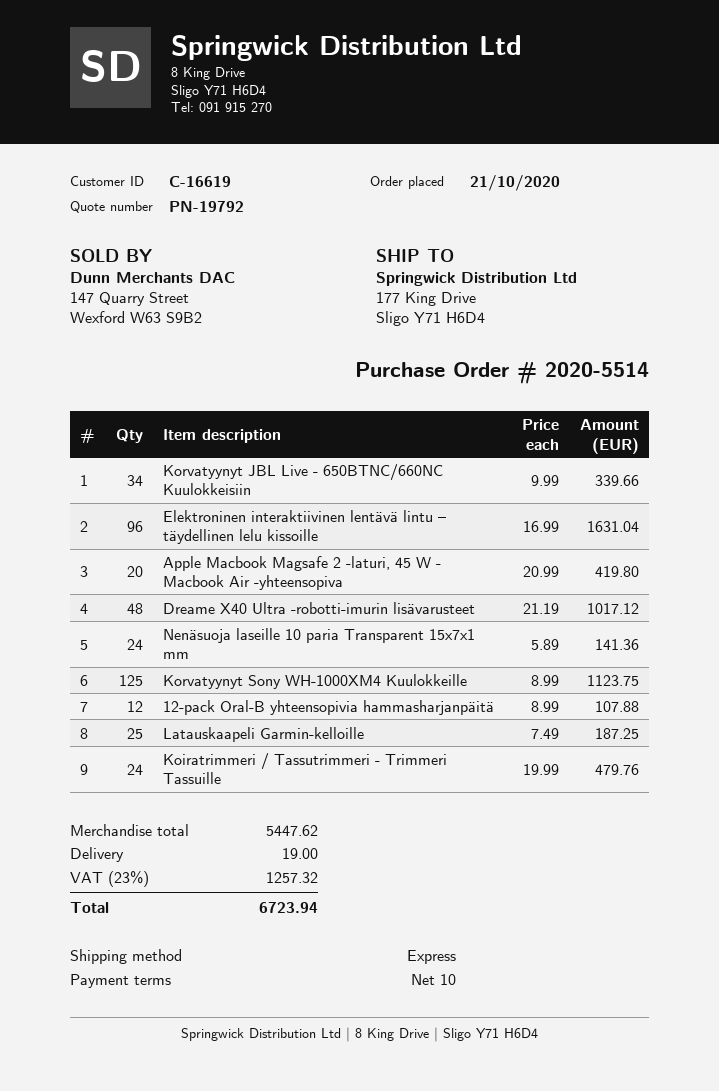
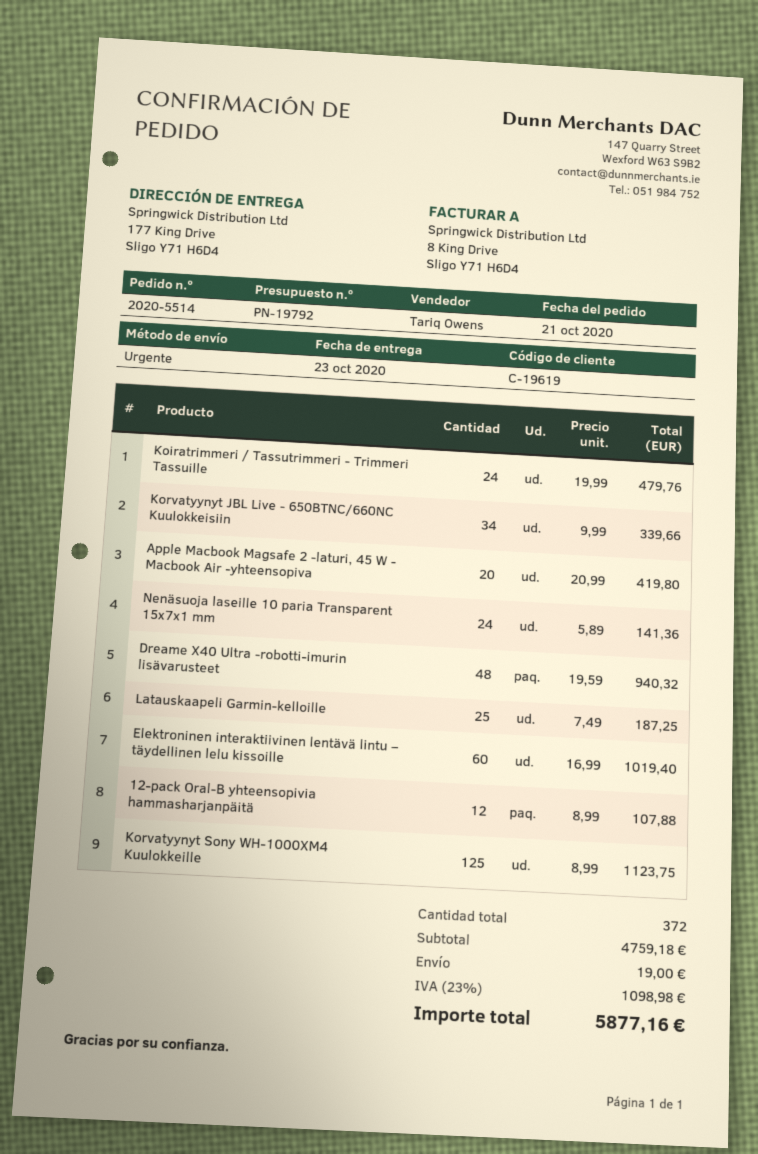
customer number: C-16619 -> C-19619
Elektroninen interaktiivinen lentävä lintu – täydellinen lelu kissoille: 96 x 16.99 = 1631.04 -> 60 x 16.99 = 1019.40
Dreame X40 Ultra -robotti-imurin lisävarusteet: 48 x 21.19 = 1017.12 -> 48 x 19.59 = 940.32
subtotal: 5447.62 -> 4759.18
tax: 23% = 1257.32 -> 23% = 1098.98
total: 6723.94 -> 5877.16

